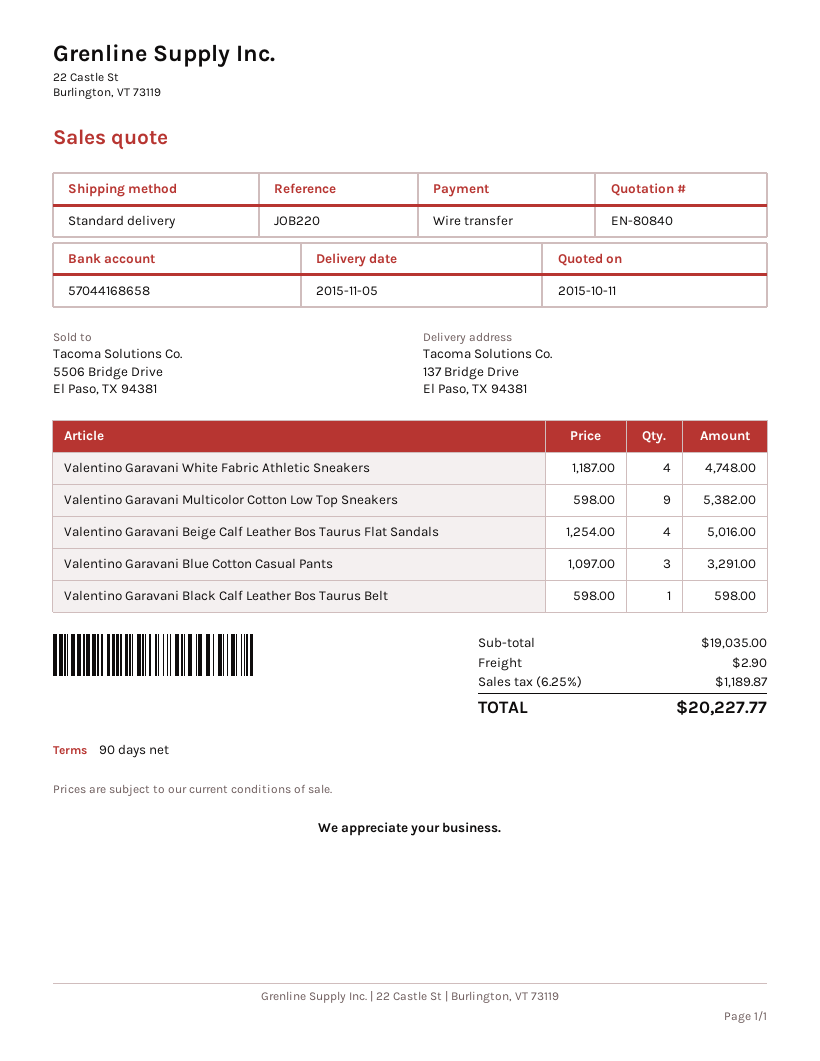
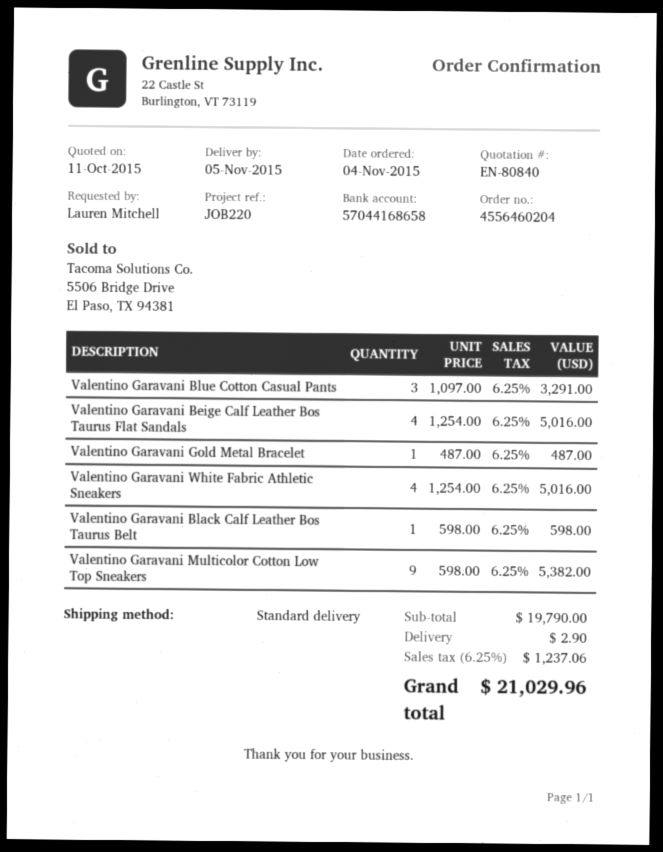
Valentino Garavani White Fabric Athletic Sneakers: 4 x 1187.00 = 4748.00 -> 4 x 1254.00 = 5016.00
Valentino Garavani Gold Metal Bracelet: none -> 1 x 487.00 = 487.00
subtotal: 19035.00 -> 19790.00
tax: 6.25% = 1189.87 -> 6.25% = 1237.06
total: 20227.77 -> 21029.96

